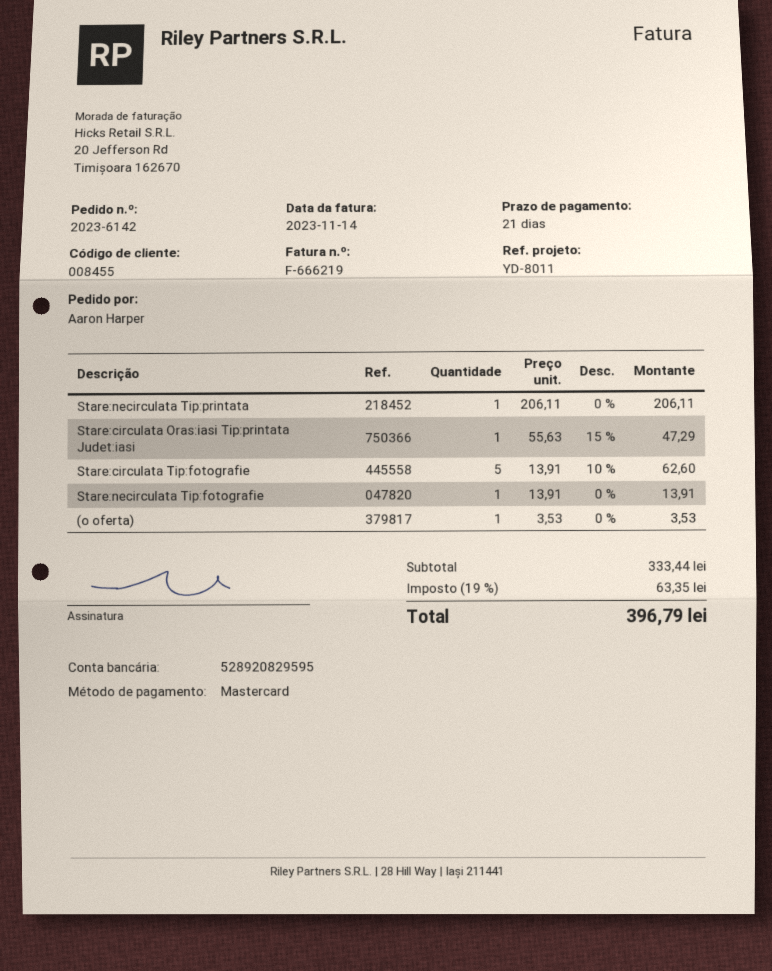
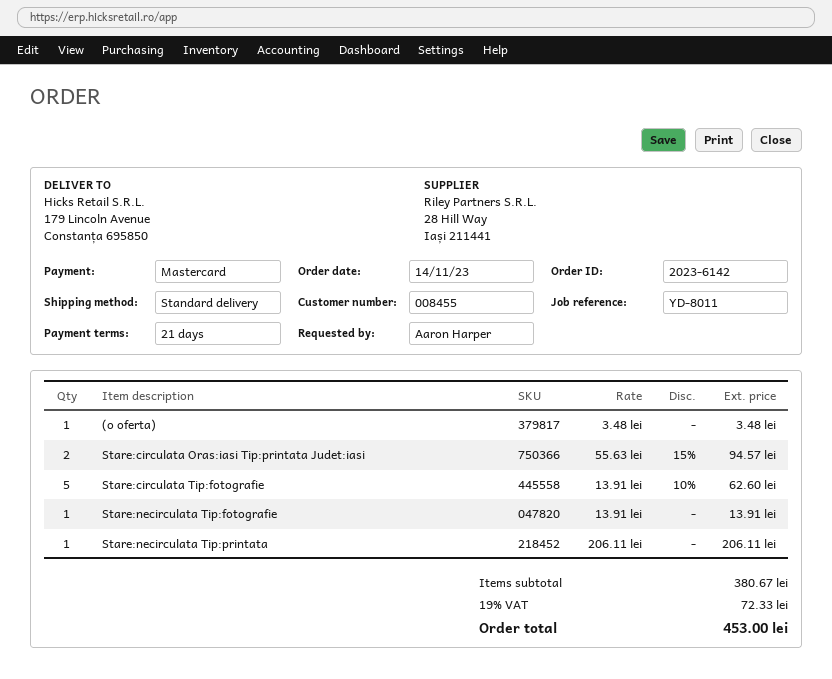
Stare:circulata Oras:iasi Tip:printata Judet:iasi: 1 x 55.63 - 15% = 47.29 -> 2 x 55.63 - 15% = 94.57
(o oferta): 1 x 3.53 = 3.53 -> 1 x 3.48 = 3.48
subtotal: 333.44 -> 380.67
tax: 19% = 63.35 -> 19% = 72.33
total: 396.79 -> 453.00

